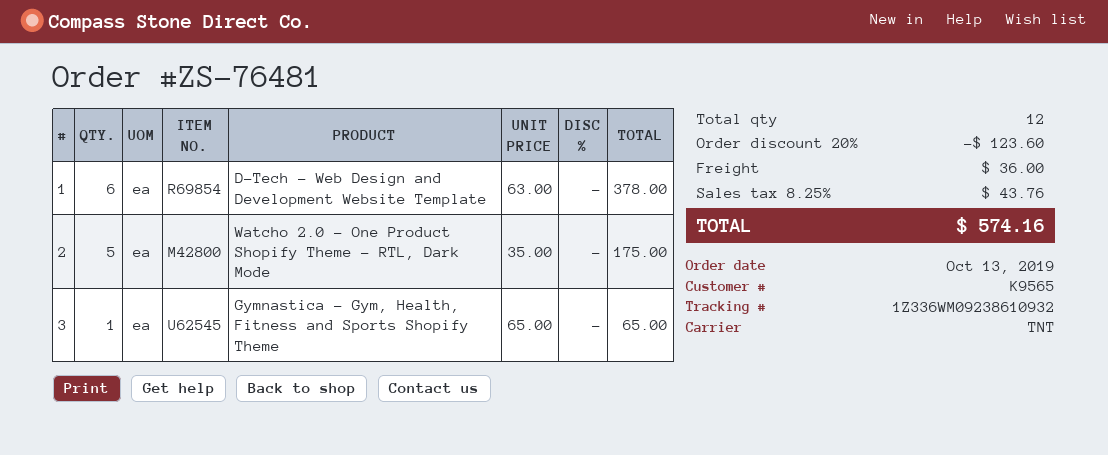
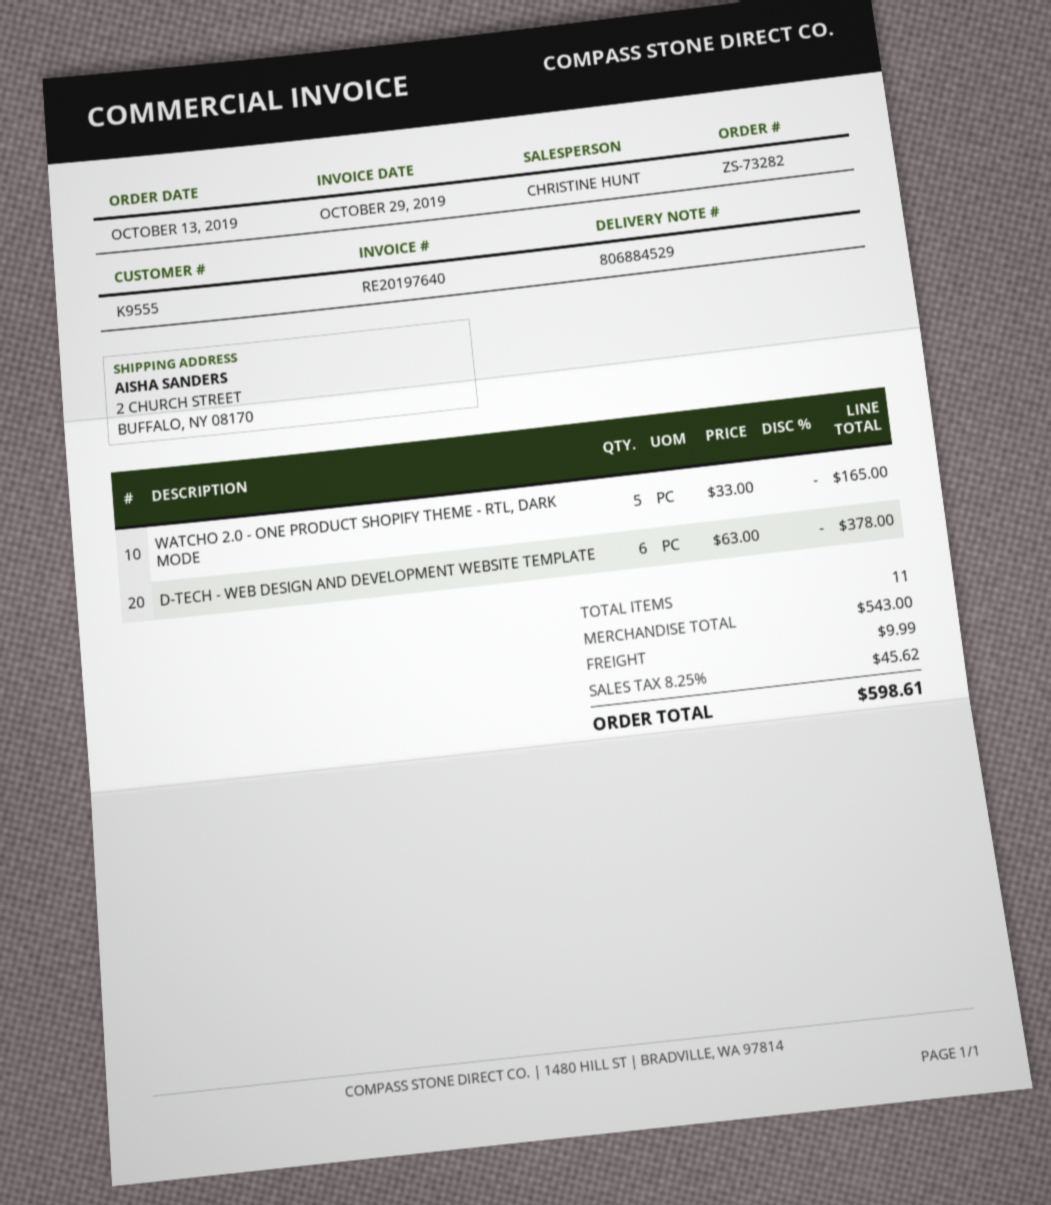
order number: ZS-76481 -> ZS-73282
customer number: K9565 -> K9555
Watcho 2.0 - One Product Shopify Theme - RTL, Dark Mode: 5 x 35.00 = 175.00 -> 5 x 33.00 = 165.00
Gymnastica - Gym, Health, Fitness and Sports Shopify Theme: 1 x 65.00 = 65.00 -> none
total quantity: 12 -> 11
discount: 20% = 123.60 -> none
shipping: 36.00 -> 9.99
tax: 8.25% = 43.76 -> 8.25% = 45.62
total: 574.16 -> 598.61

